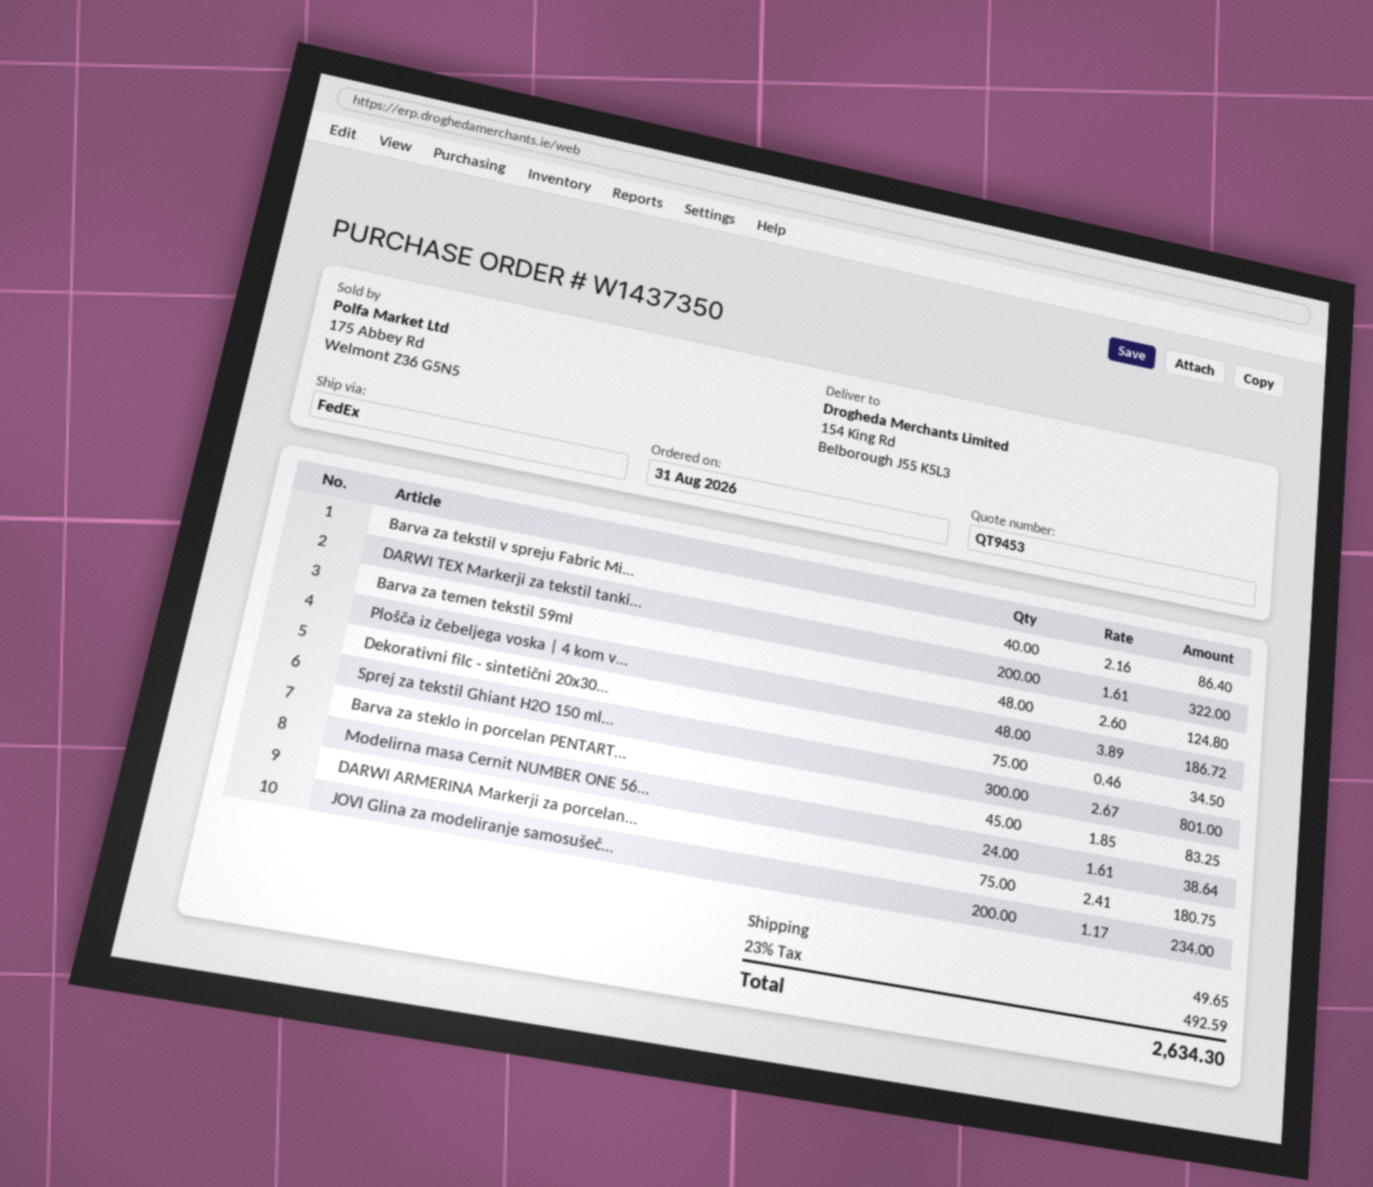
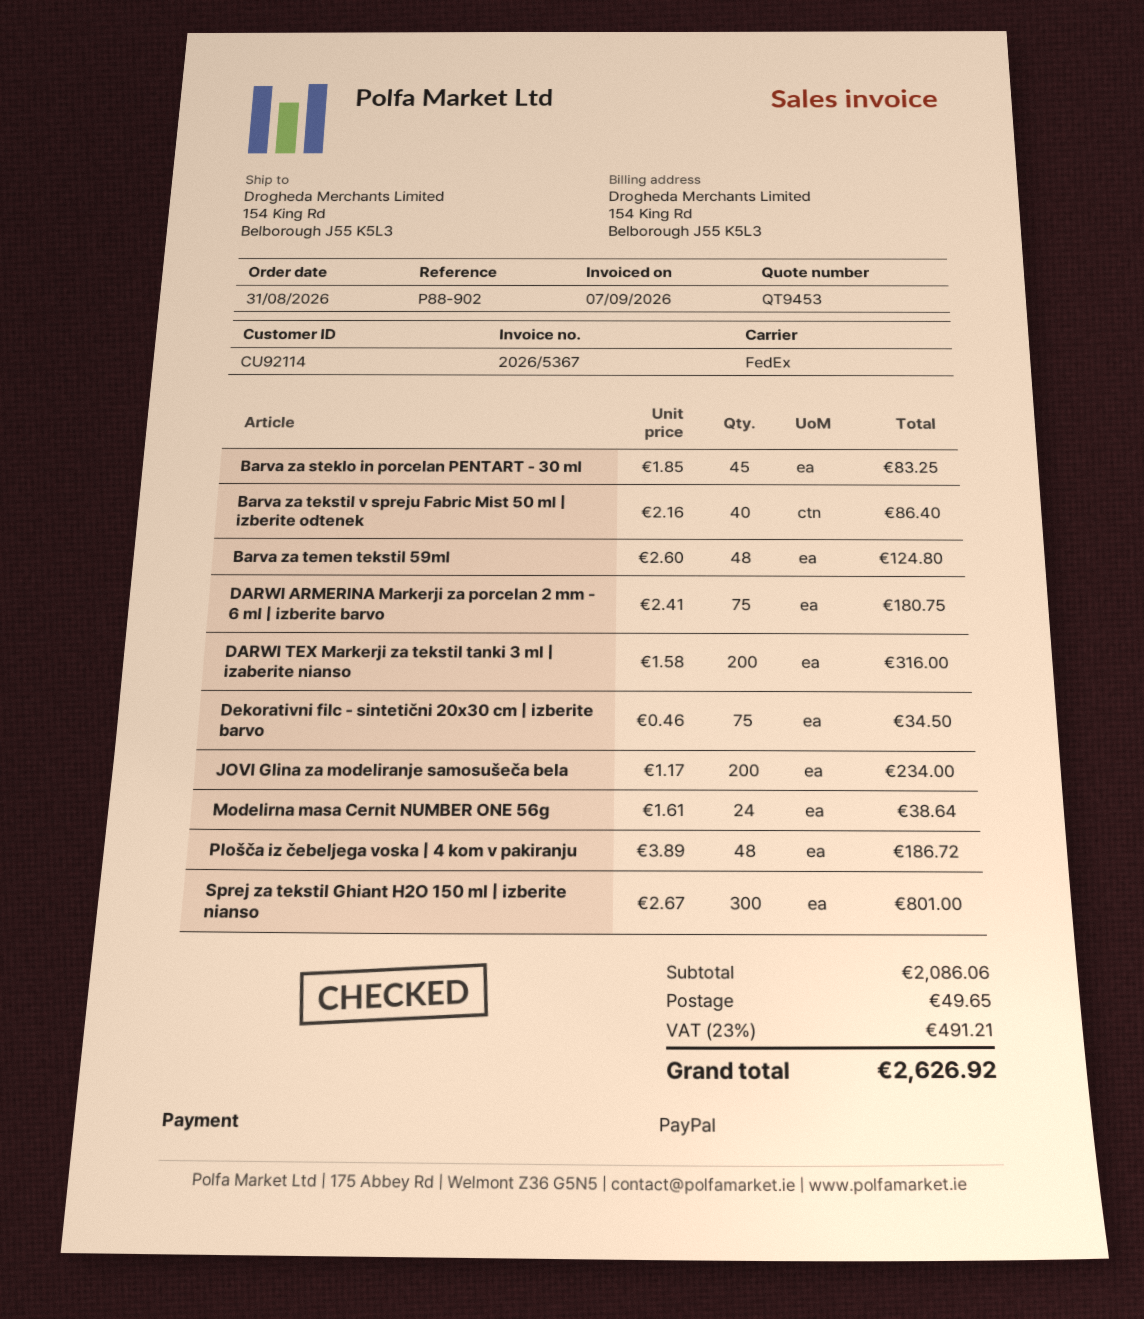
DARWI TEX Markerji za tekstil tanki...: 200 x 1.61 = 322.00 -> 200 x 1.58 = 316.00
tax: 23% = 492.59 -> 23% = 491.21
total: 2634.30 -> 2626.92

